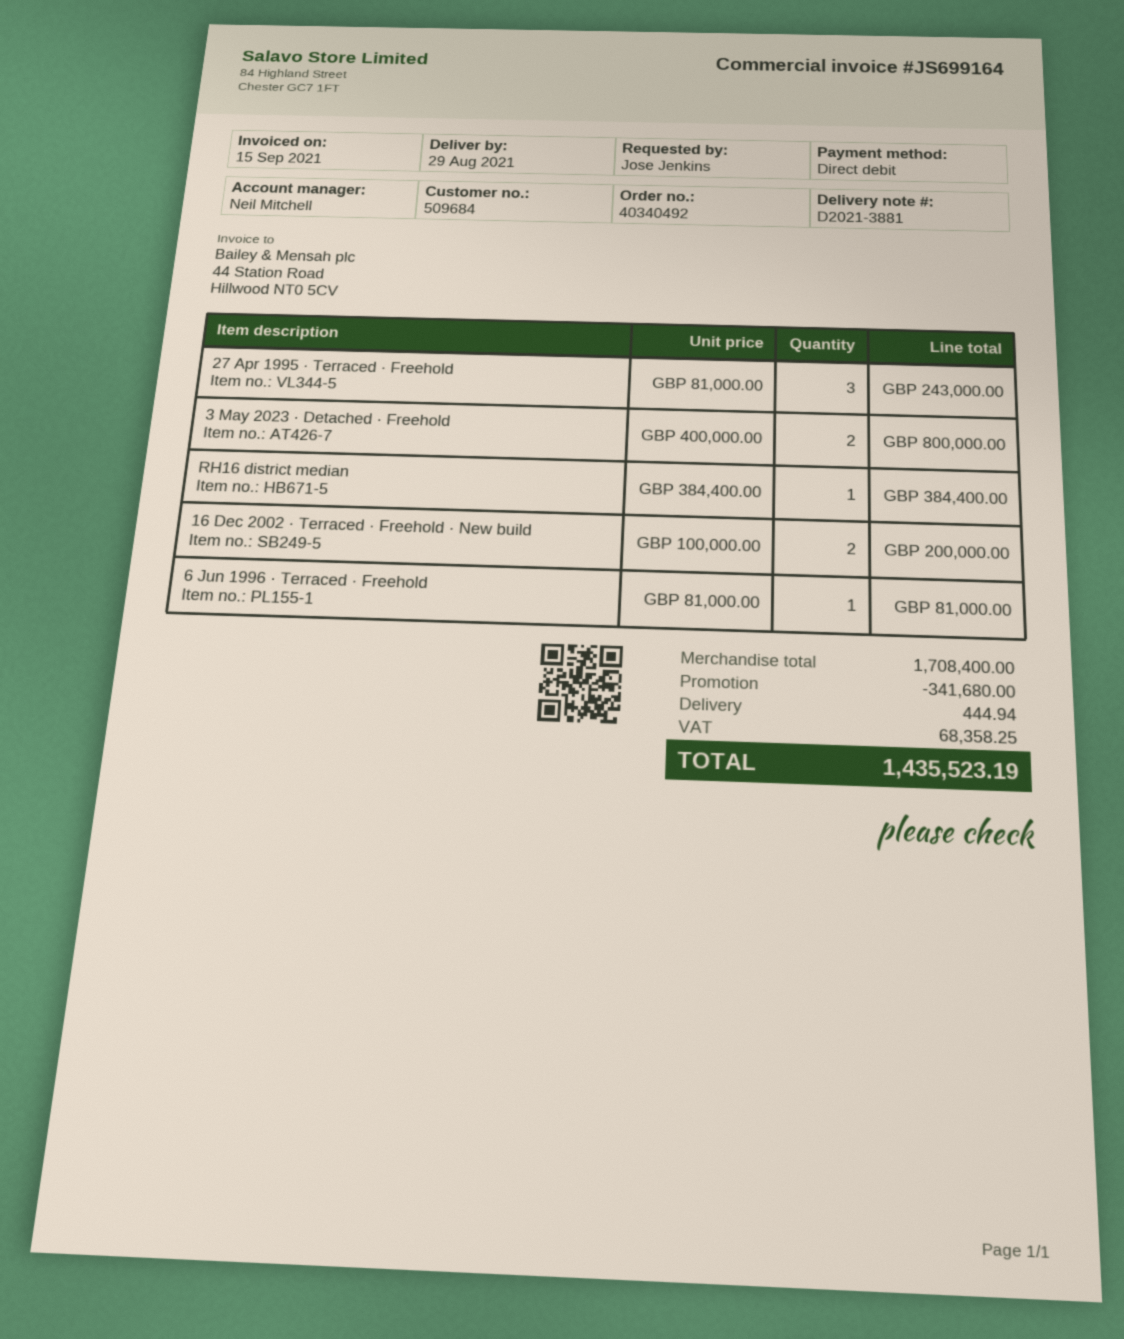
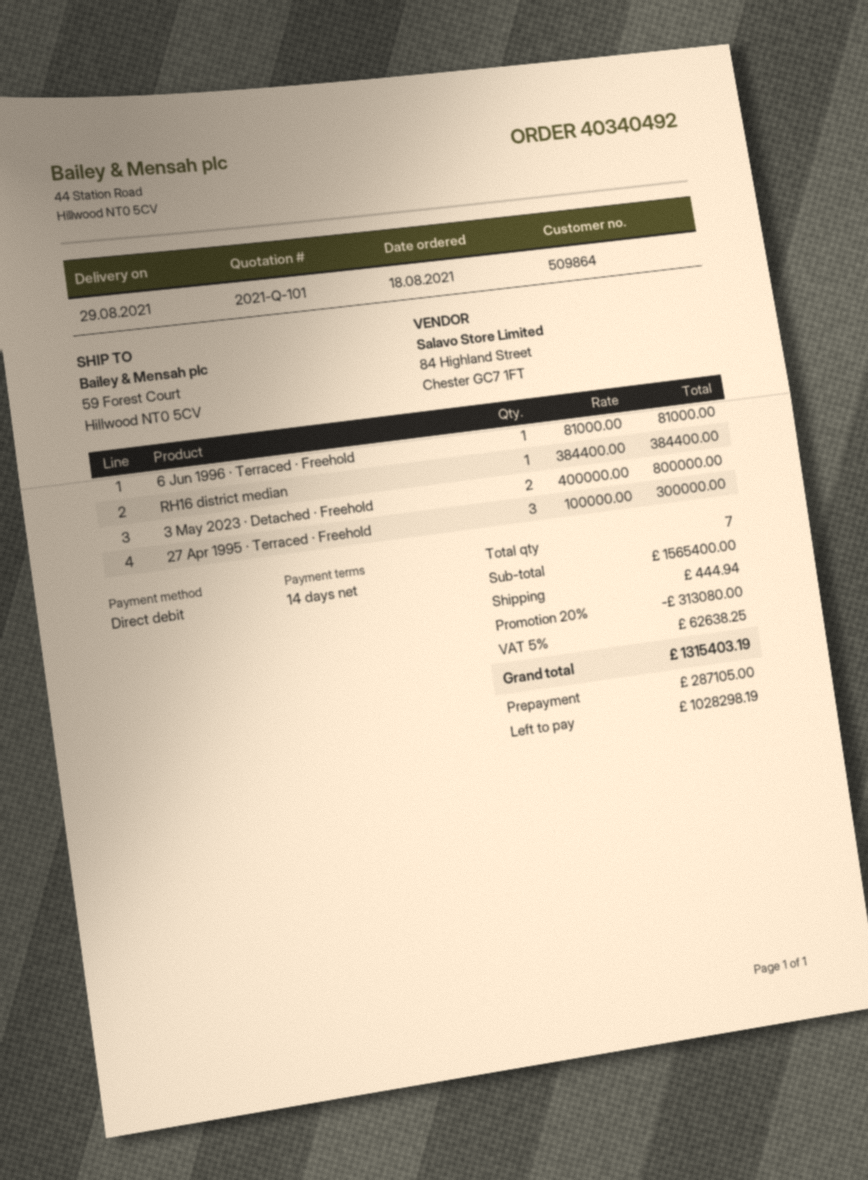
customer number: 509684 -> 509864
27 Apr 1995 · Terraced · Freehold: 3 x 81000.00 = 243000.00 -> 3 x 100000.00 = 300000.00
16 Dec 2002 · Terraced · Freehold · New build: 2 x 100000.00 = 200000.00 -> none
subtotal: 1708400.00 -> 1565400.00
discount: 341680.00 -> 313080.00
tax: 68358.25 -> 62638.25
total: 1435523.19 -> 1315403.19

